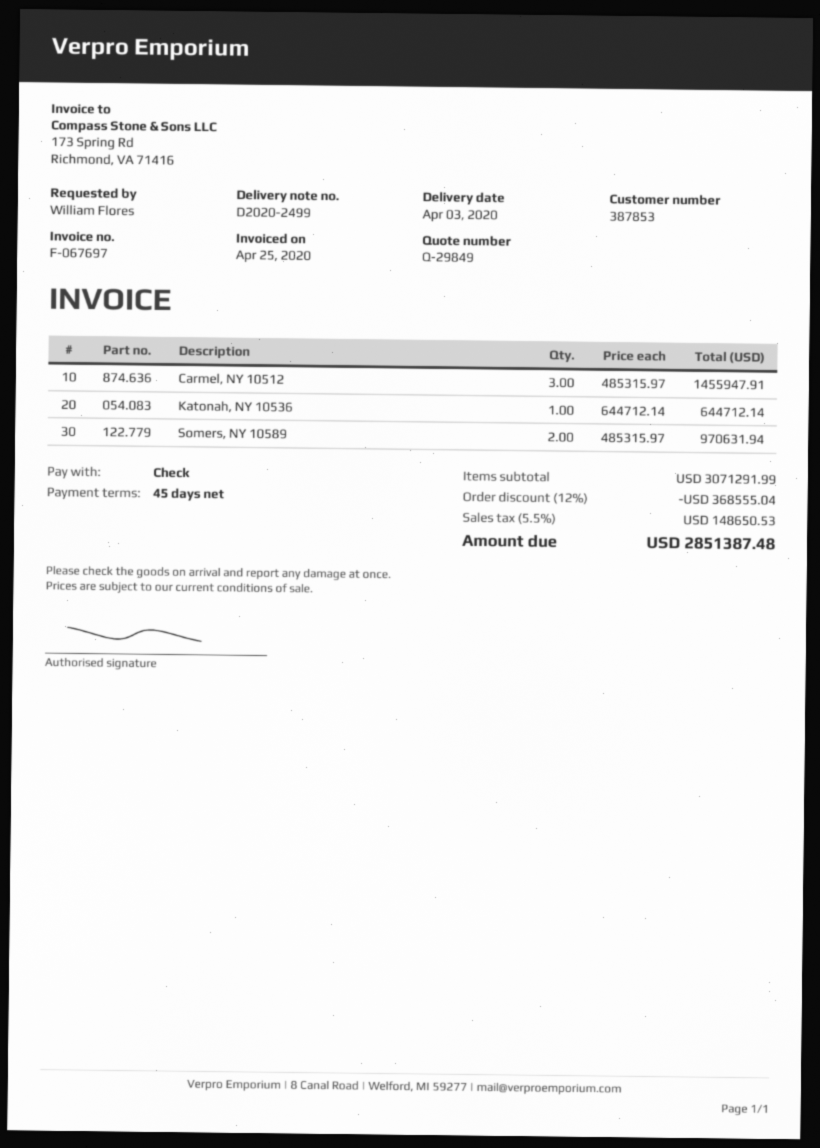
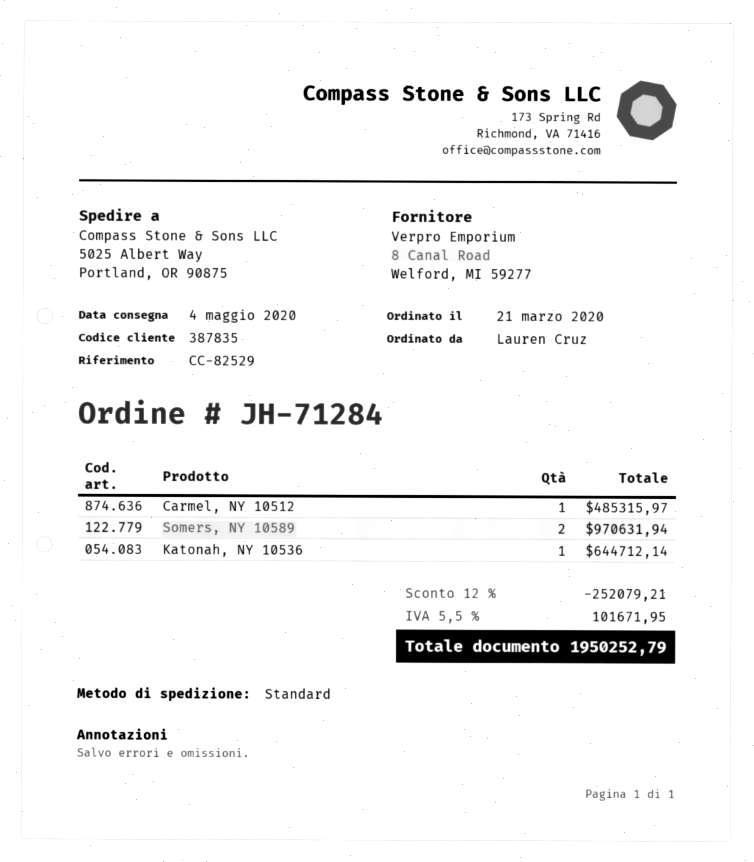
delivery date: 2020-04-03 -> 2020-05-04
customer number: 387853 -> 387835
ordered by: William Flores -> Lauren Cruz
Carmel, NY 10512: 3 for 1455947.91 -> 1 for 485315.97
discount: 12% = 368555.04 -> 12% = 252079.21
tax: 5.5% = 148650.53 -> 5.5% = 101671.95
total: 2851387.48 -> 1950252.79

